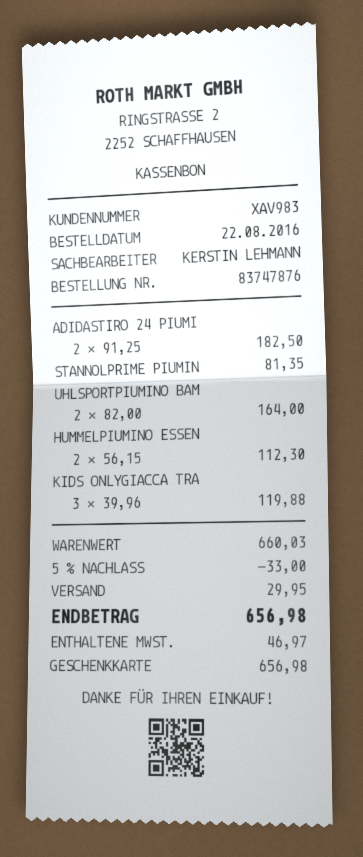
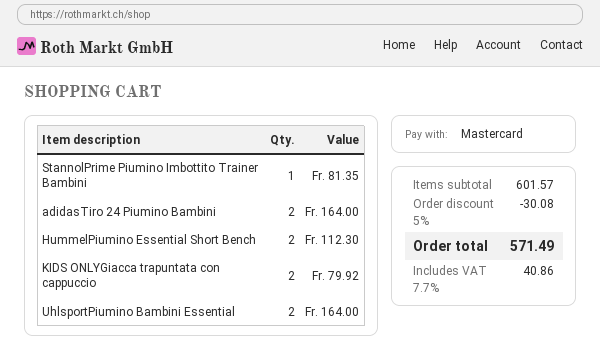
payment method: gift card -> Mastercard
ADIDASTIRO 24 PIUMI: 2 for 182.50 -> 2 for 164.00
KIDS ONLYGIACCA TRA: 3 for 119.88 -> 2 for 79.92
subtotal: 660.03 -> 601.57
discount: 5% = 33.00 -> 5% = 30.08
shipping: 29.95 -> none
tax: 46.97 -> 40.86
total: 656.98 -> 571.49

